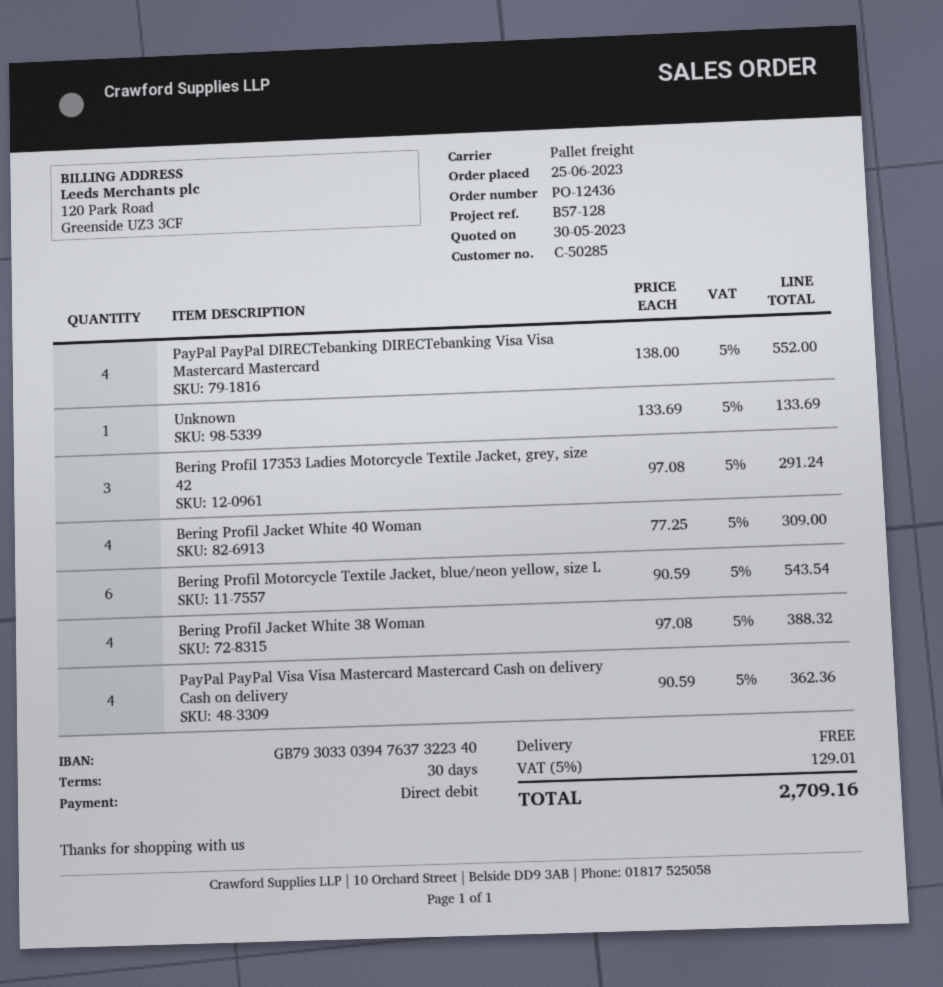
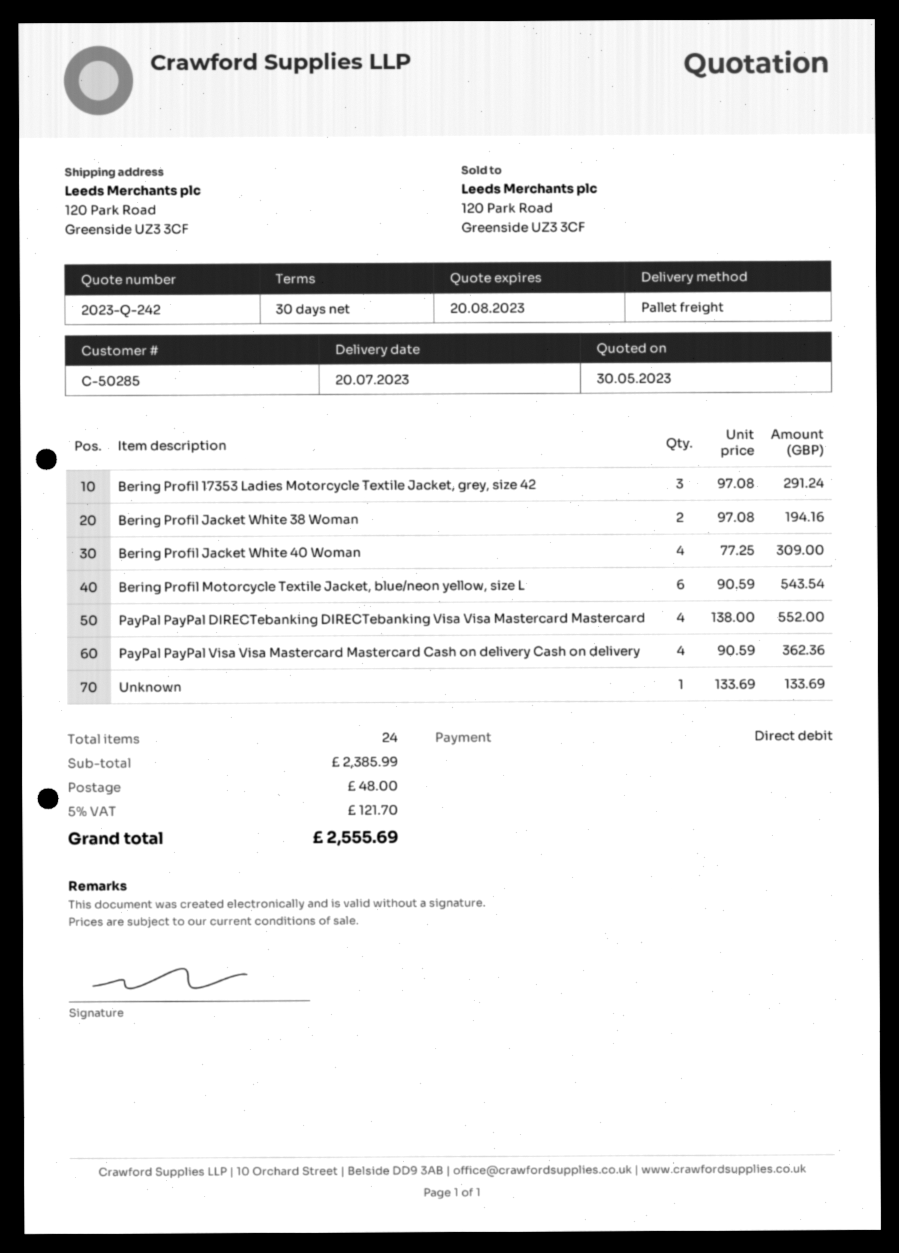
Bering Profil Jacket White 38 Woman: 4 x 97.08 = 388.32 -> 2 x 97.08 = 194.16
shipping: 0.00 -> 48.00
tax: 5% = 129.01 -> 5% = 121.70
total: 2709.16 -> 2555.69

